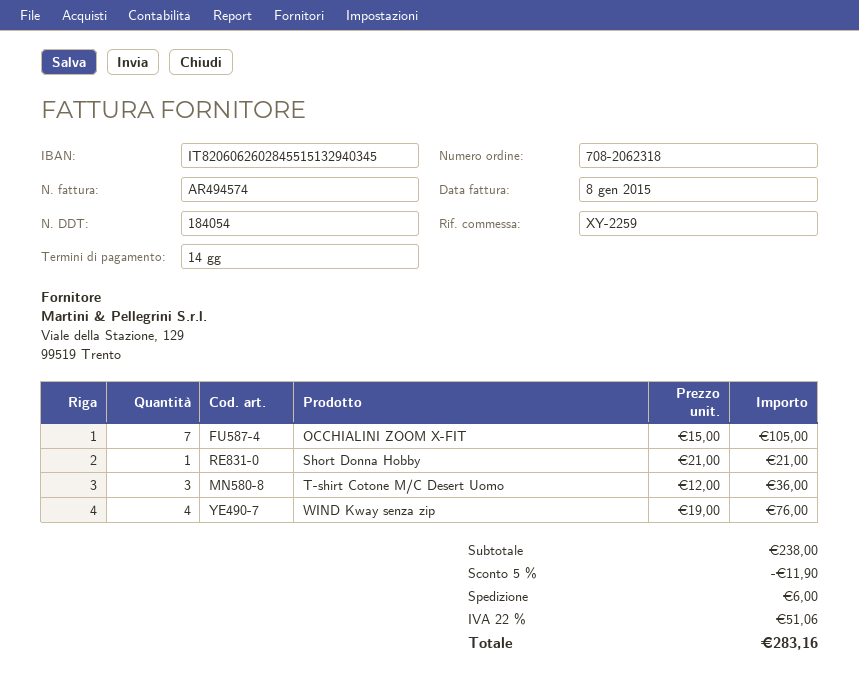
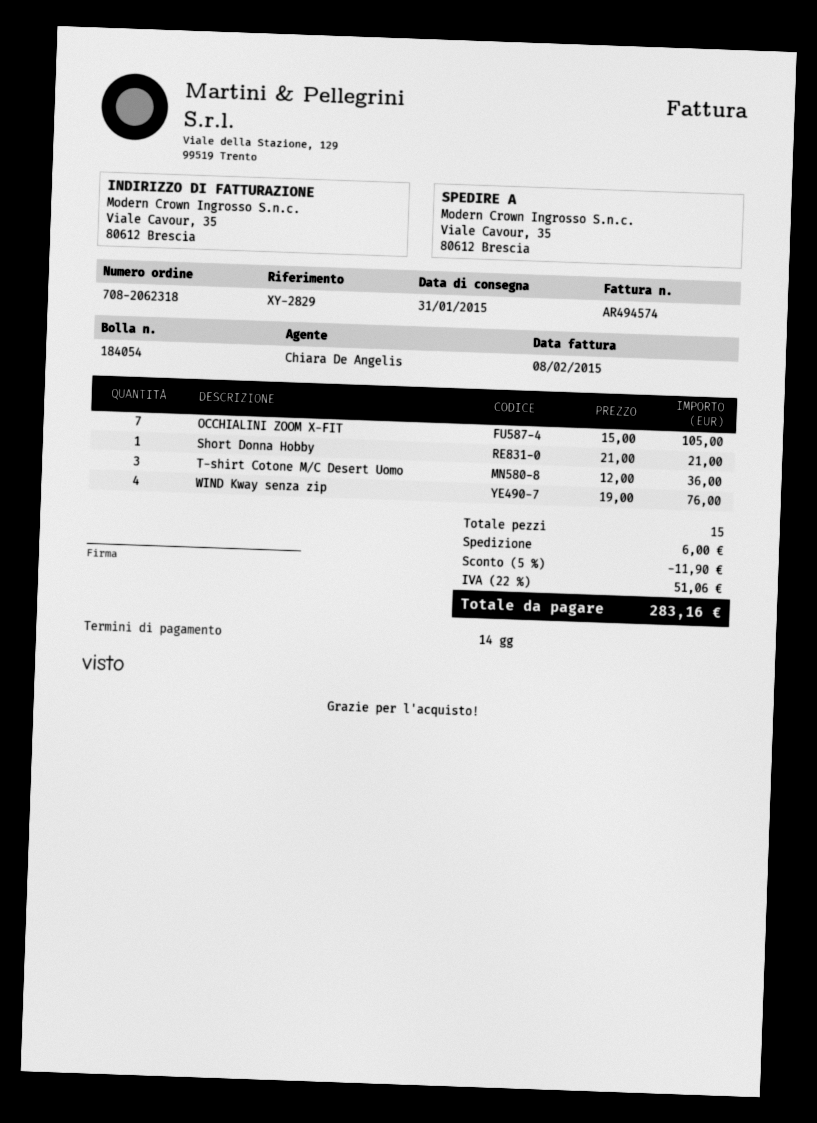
invoice date: 2015-01-08 -> 2015-02-08
reference: XY-2259 -> XY-2829

